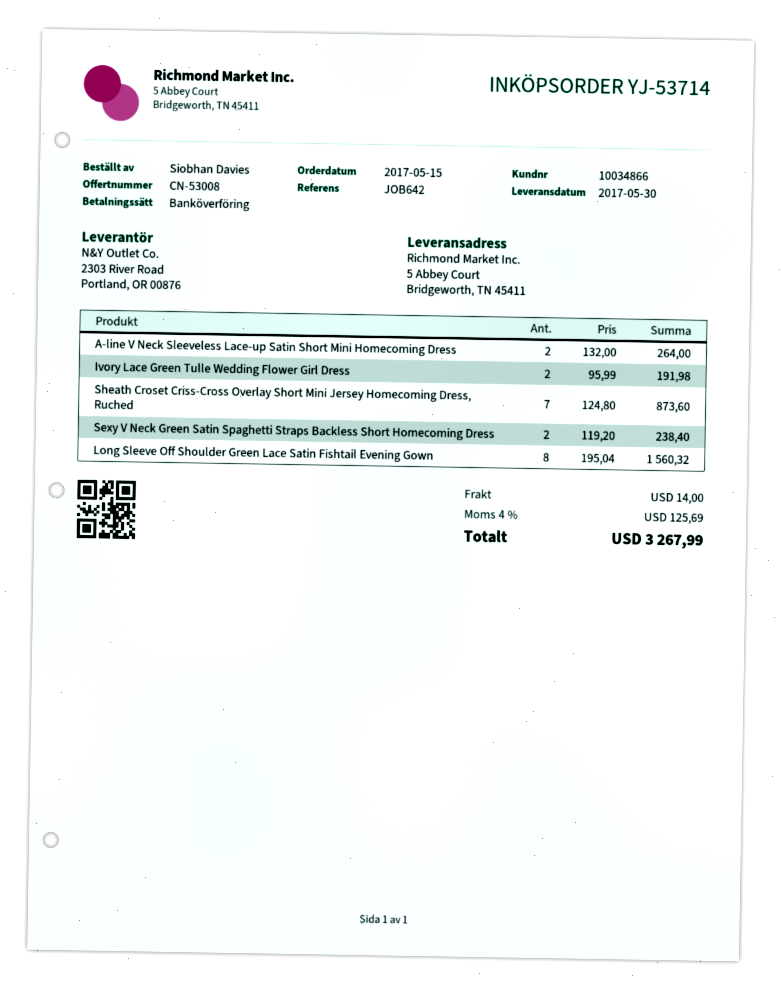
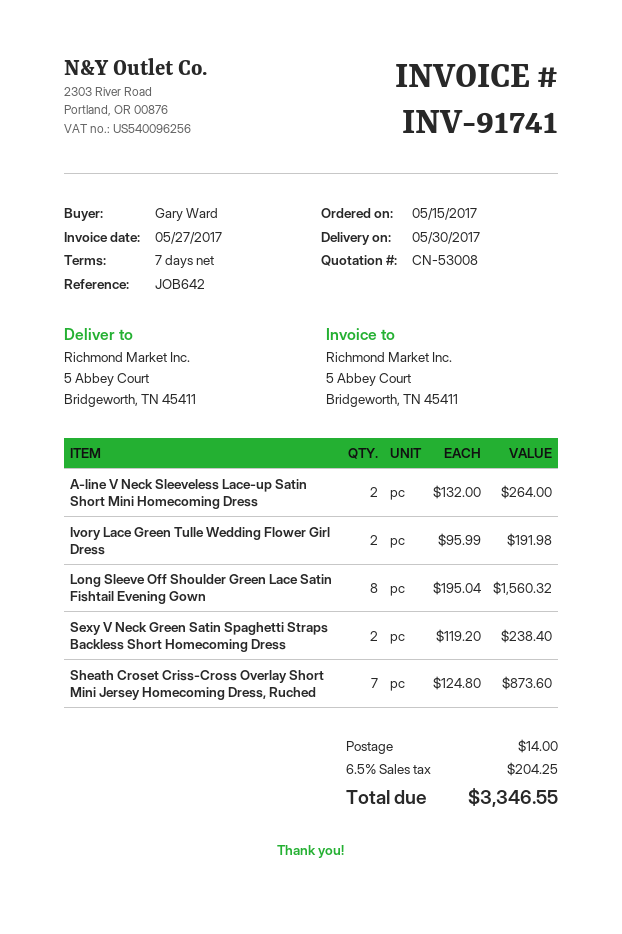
ordered by: Siobhan Davies -> Gary Ward
tax: 4% = 125.69 -> 6.5% = 204.25
total: 3267.99 -> 3346.55

